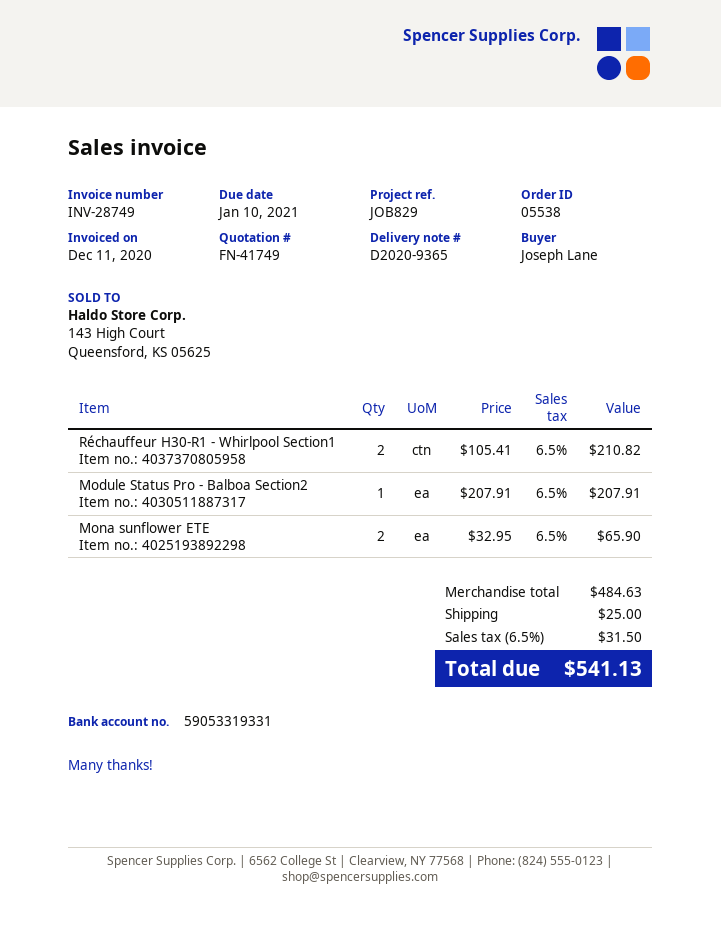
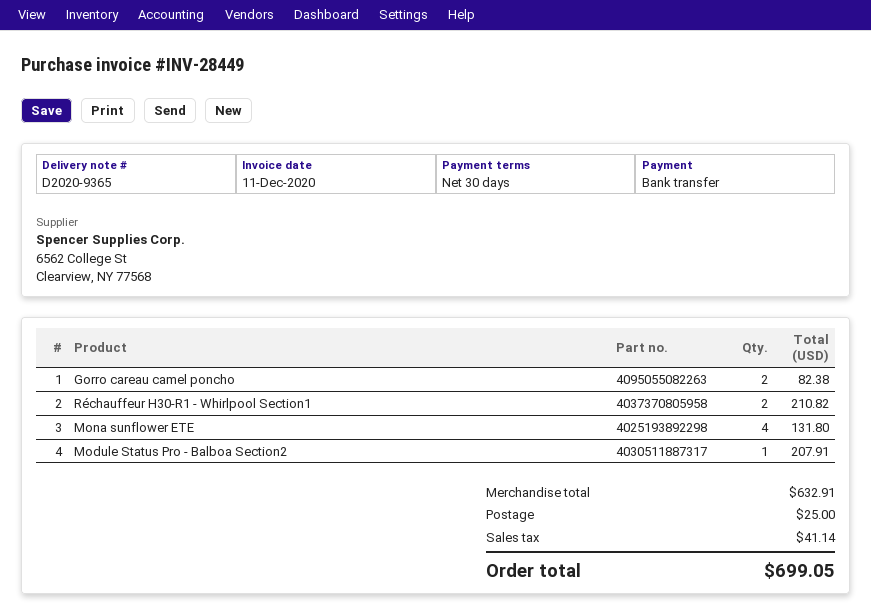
invoice number: INV-28749 -> INV-28449
Mona sunflower ETE: 2 for 65.90 -> 4 for 131.80
Gorro careau camel poncho: none -> 2 for 82.38
subtotal: 484.63 -> 632.91
tax: 31.50 -> 41.14
total: 541.13 -> 699.05

